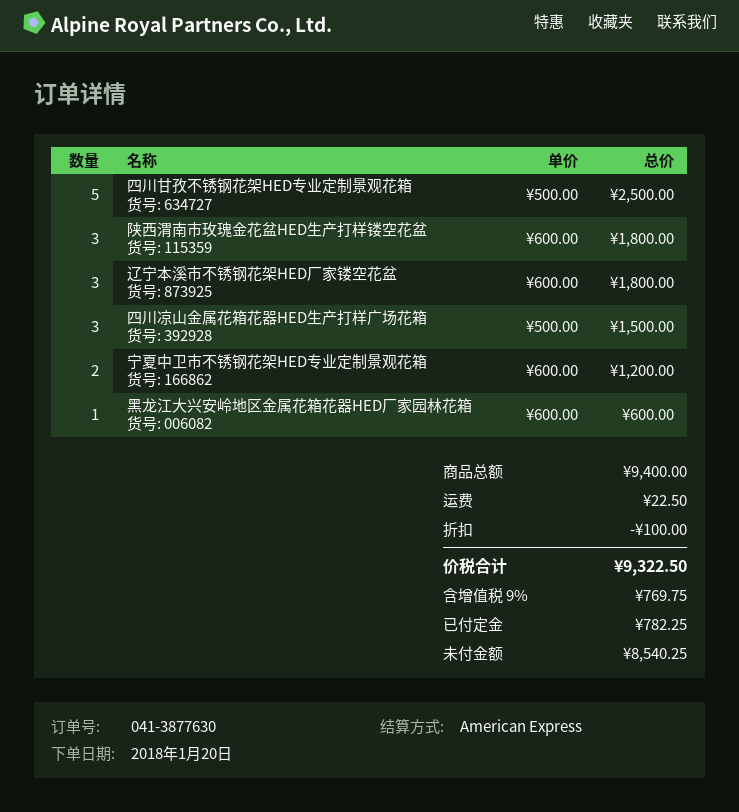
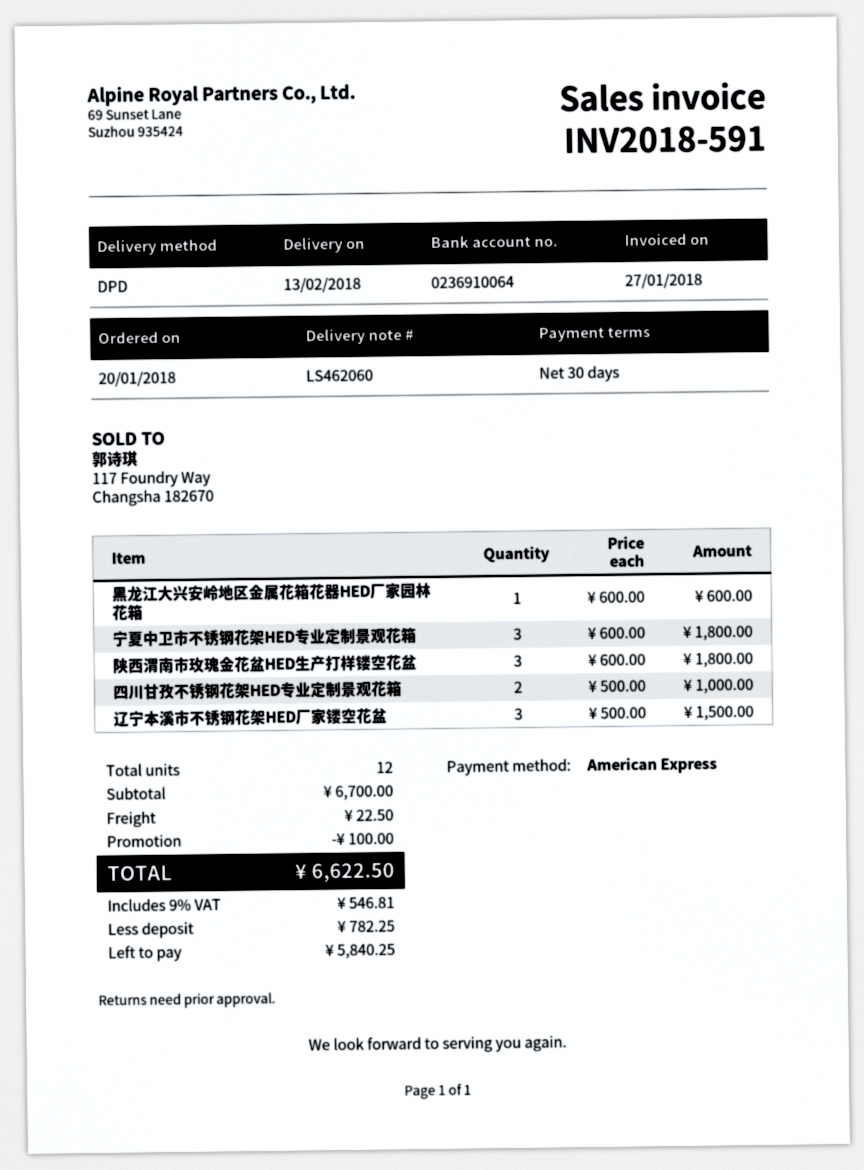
四川甘孜不锈钢花架HED专业定制景观花箱: 5 x 500.00 = 2500.00 -> 2 x 500.00 = 1000.00
辽宁本溪市不锈钢花架HED厂家镂空花盆: 3 x 600.00 = 1800.00 -> 3 x 500.00 = 1500.00
四川凉山金属花箱花器HED生产打样广场花箱: 3 x 500.00 = 1500.00 -> none
宁夏中卫市不锈钢花架HED专业定制景观花箱: 2 x 600.00 = 1200.00 -> 3 x 600.00 = 1800.00
subtotal: 9400.00 -> 6700.00
tax: 9% = 769.75 -> 9% = 546.81
total: 9322.50 -> 6622.50
balance: 8540.25 -> 5840.25

